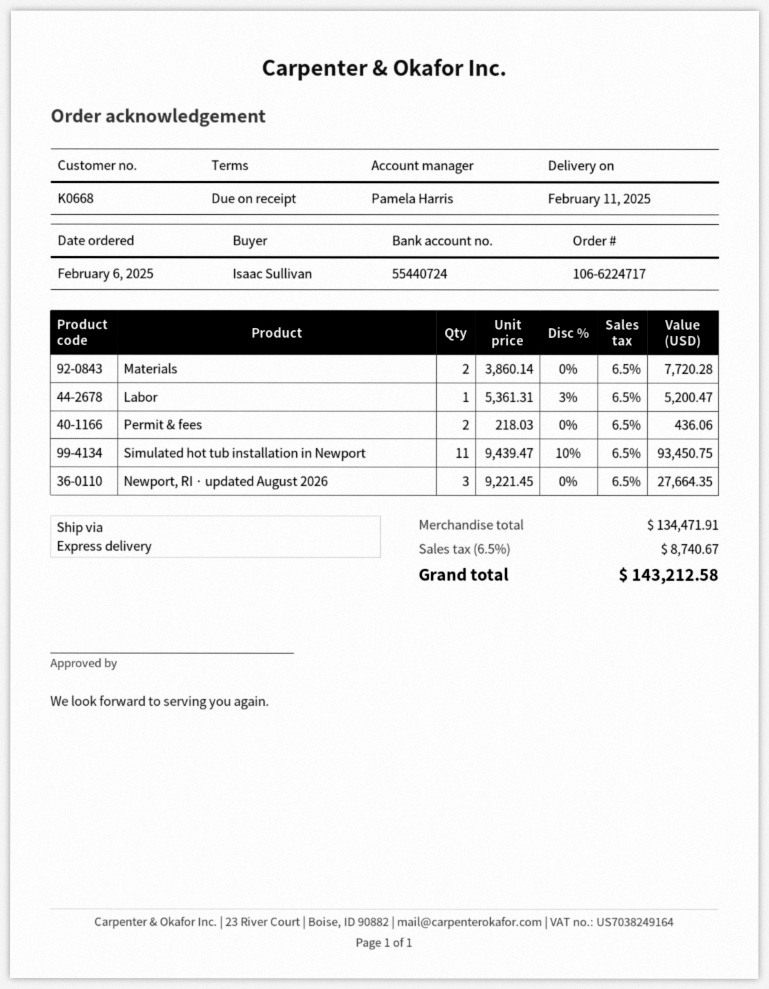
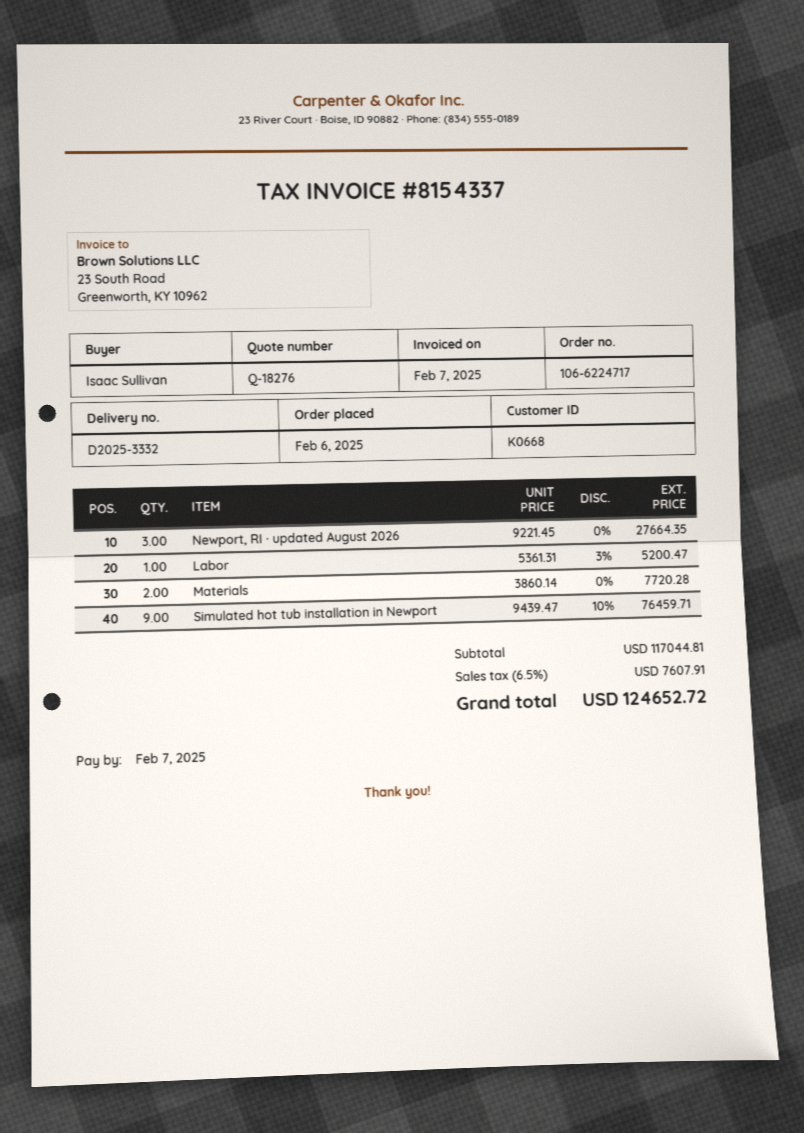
Permit & fees: 2 x 218.03 = 436.06 -> none
Simulated hot tub installation in Newport: 11 x 9439.47 - 10% = 93450.75 -> 9 x 9439.47 - 10% = 76459.71
subtotal: 134471.91 -> 117044.81
tax: 6.5% = 8740.67 -> 6.5% = 7607.91
total: 143212.58 -> 124652.72

